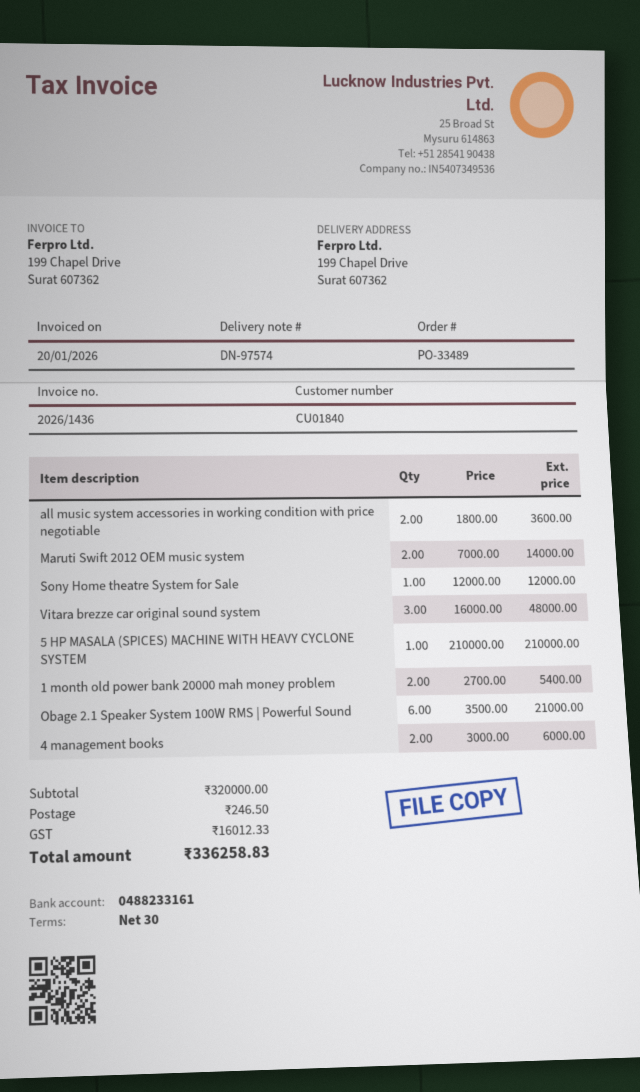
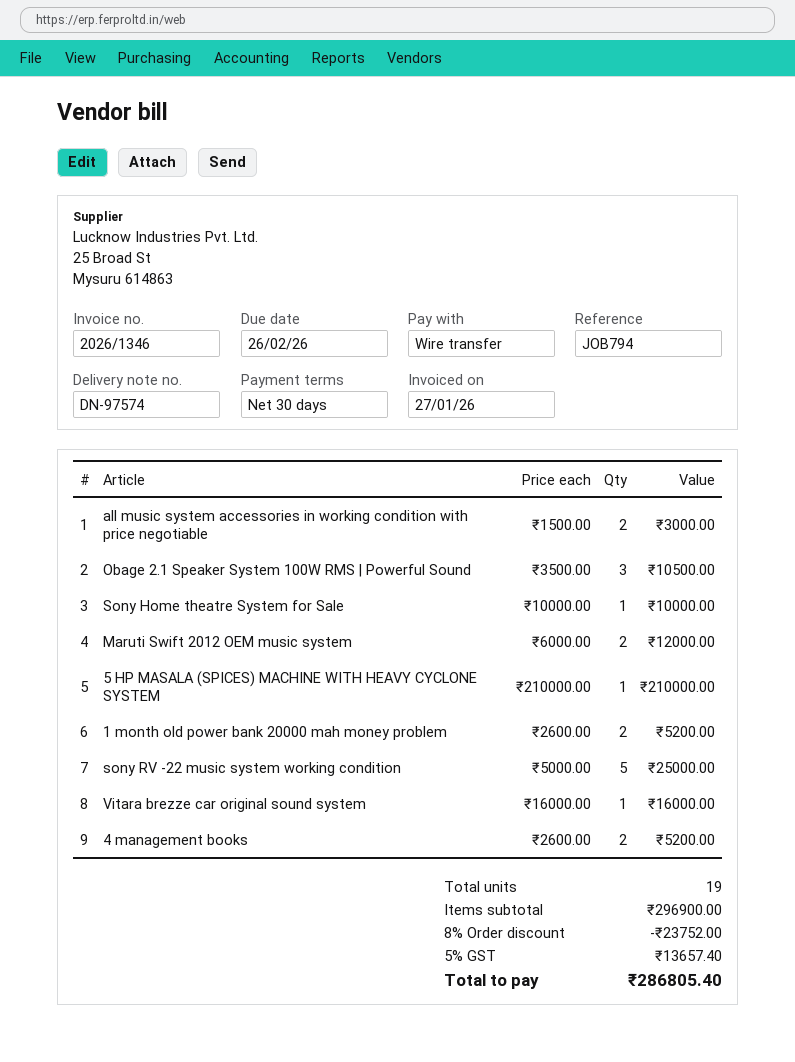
invoice number: 2026/1436 -> 2026/1346
invoice date: 2026-01-20 -> 2026-01-27
all music system accessories in working condition with price negotiable: 2 x 1800.00 = 3600.00 -> 2 x 1500.00 = 3000.00
Maruti Swift 2012 OEM music system: 2 x 7000.00 = 14000.00 -> 2 x 6000.00 = 12000.00
Sony Home theatre System for Sale: 1 x 12000.00 = 12000.00 -> 1 x 10000.00 = 10000.00
Vitara brezze car original sound system: 3 x 16000.00 = 48000.00 -> 1 x 16000.00 = 16000.00
1 month old power bank 20000 mah money problem: 2 x 2700.00 = 5400.00 -> 2 x 2600.00 = 5200.00
Obage 2.1 Speaker System 100W RMS | Powerful Sound: 6 x 3500.00 = 21000.00 -> 3 x 3500.00 = 10500.00
4 management books: 2 x 3000.00 = 6000.00 -> 2 x 2600.00 = 5200.00
sony RV -22 music system working condition: none -> 5 x 5000.00 = 25000.00
subtotal: 320000.00 -> 296900.00
discount: none -> 8% = 23752.00
shipping: 246.50 -> none
tax: 16012.33 -> 13657.40
total: 336258.83 -> 286805.40

